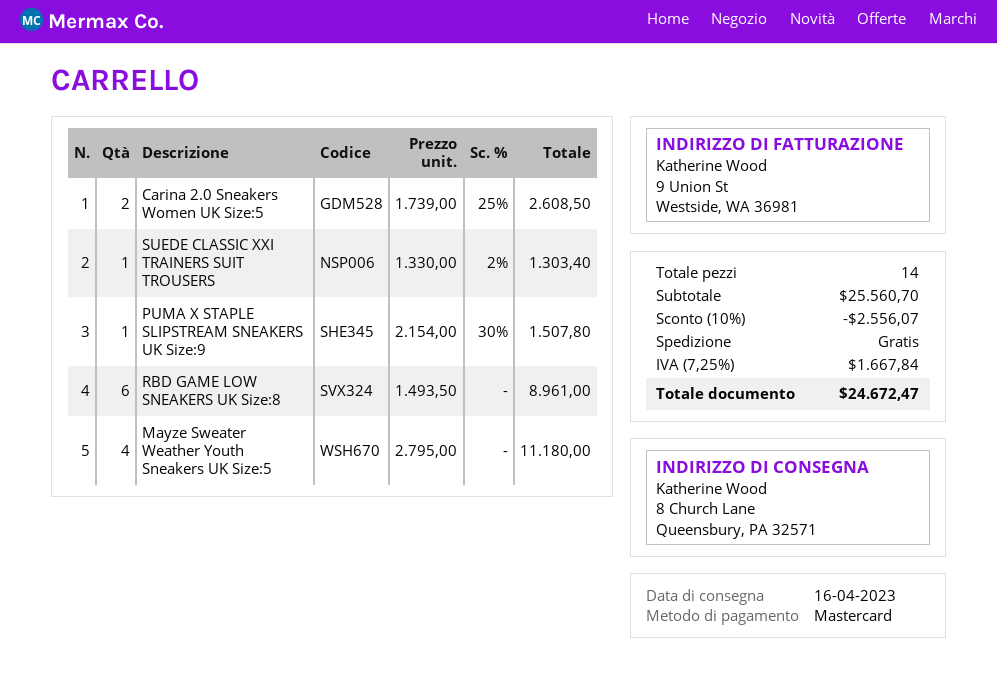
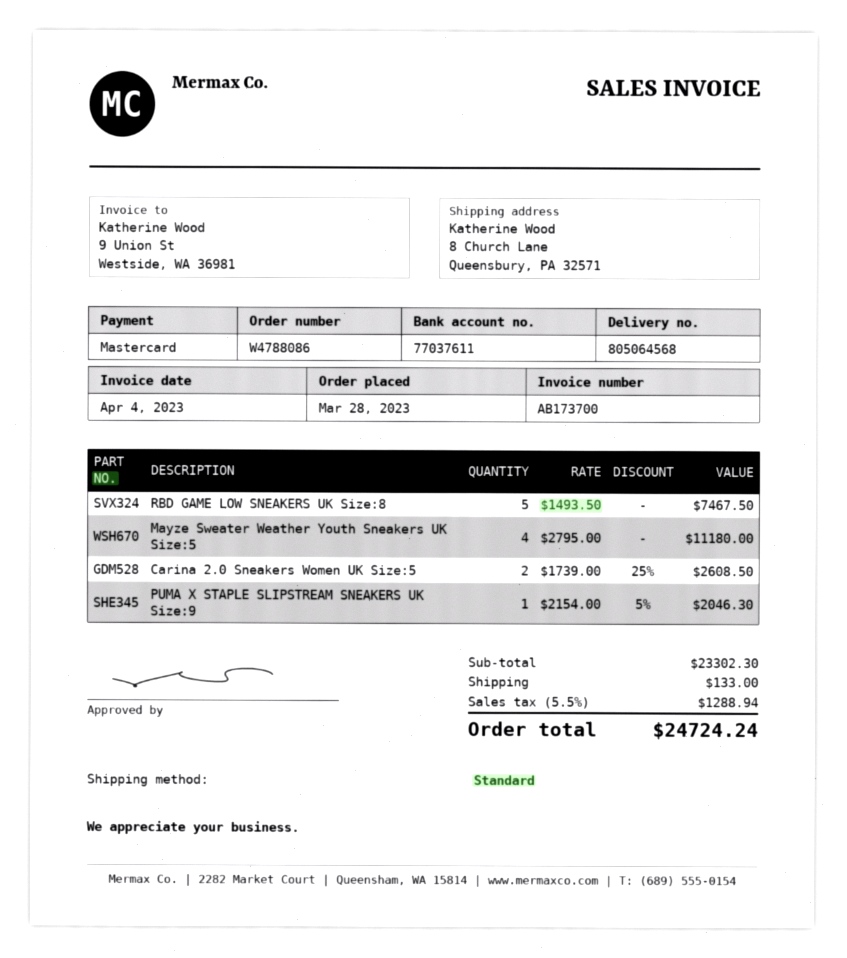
SUEDE CLASSIC XXI TRAINERS SUIT TROUSERS: 1 x 1330.00 - 2% = 1303.40 -> none
PUMA X STAPLE SLIPSTREAM SNEAKERS UK Size:9: 1 x 2154.00 - 30% = 1507.80 -> 1 x 2154.00 - 5% = 2046.30
RBD GAME LOW SNEAKERS UK Size:8: 6 x 1493.50 = 8961.00 -> 5 x 1493.50 = 7467.50
subtotal: 25560.70 -> 23302.30
discount: 10% = 2556.07 -> none
shipping: 0.00 -> 133.00
tax: 7.25% = 1667.84 -> 5.5% = 1288.94
total: 24672.47 -> 24724.24

